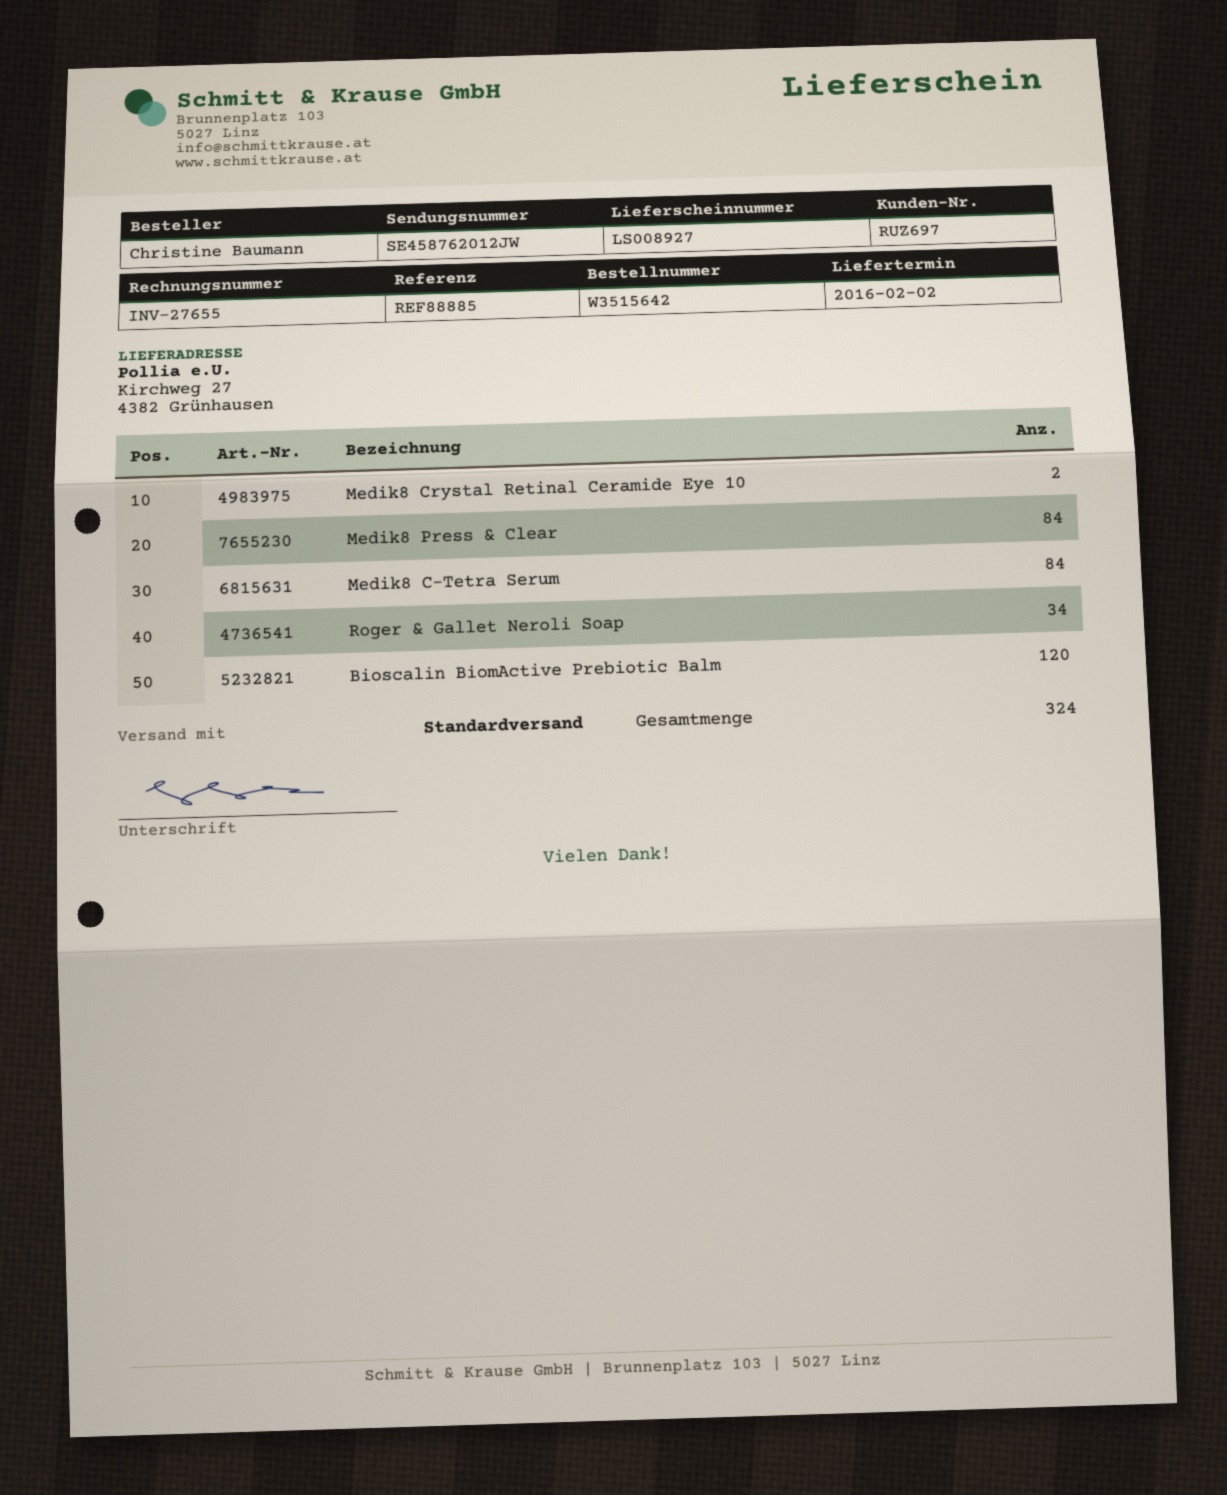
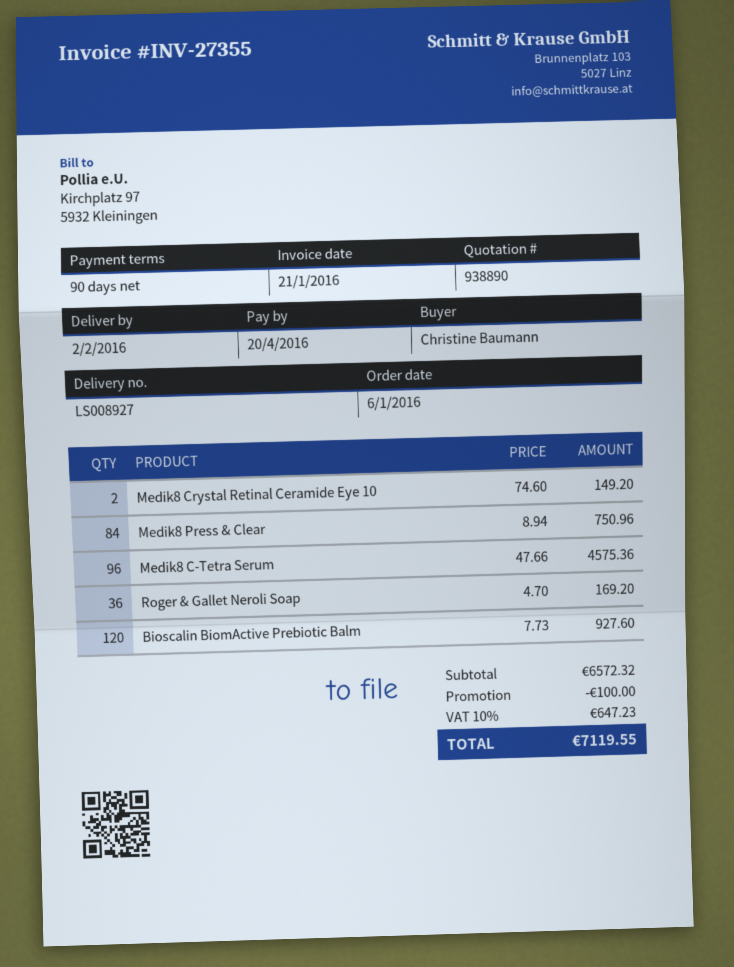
invoice number: INV-27655 -> INV-27355
Medik8 C-Tetra Serum: 84 -> 96
Roger & Gallet Neroli Soap: 34 -> 36

